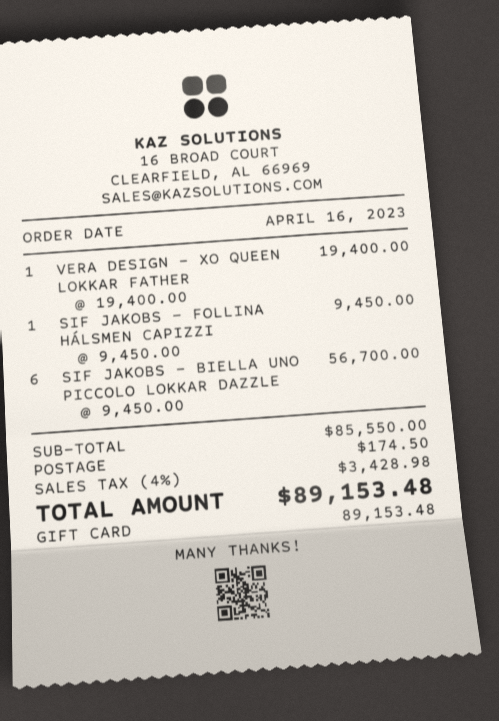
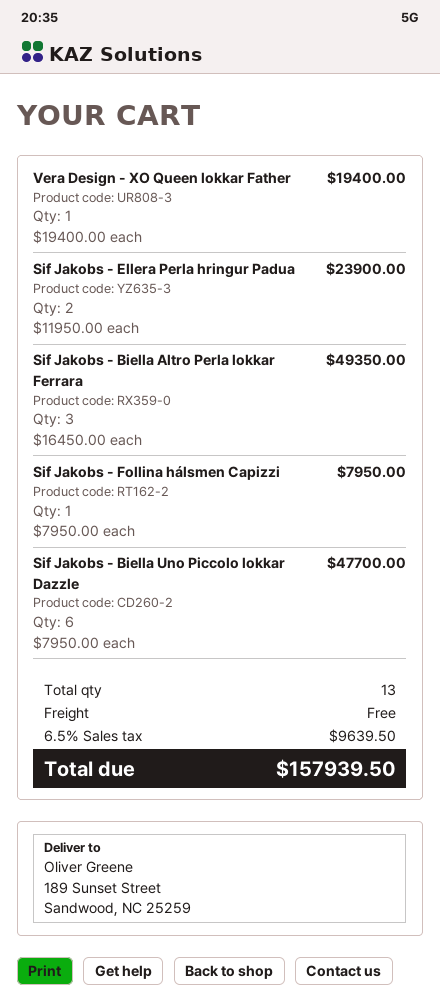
SIF JAKOBS - FOLLINA HÁLSMEN CAPIZZI: 1 x 9450.00 = 9450.00 -> 1 x 7950.00 = 7950.00
SIF JAKOBS - BIELLA UNO PICCOLO LOKKAR DAZZLE: 6 x 9450.00 = 56700.00 -> 6 x 7950.00 = 47700.00
Sif Jakobs - Ellera Perla hringur Padua: none -> 2 x 11950.00 = 23900.00
Sif Jakobs - Biella Altro Perla lokkar Ferrara: none -> 3 x 16450.00 = 49350.00
shipping: 174.50 -> 0.00
tax: 4% = 3428.98 -> 6.5% = 9639.50
total: 89153.48 -> 157939.50

